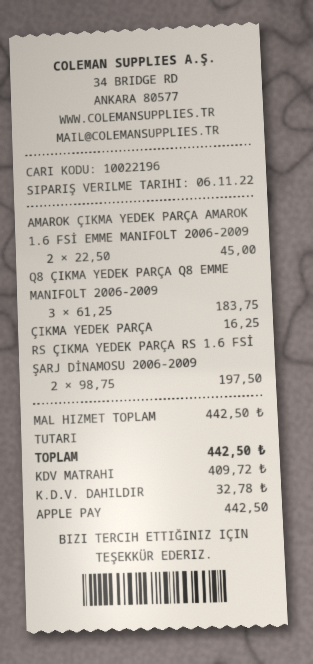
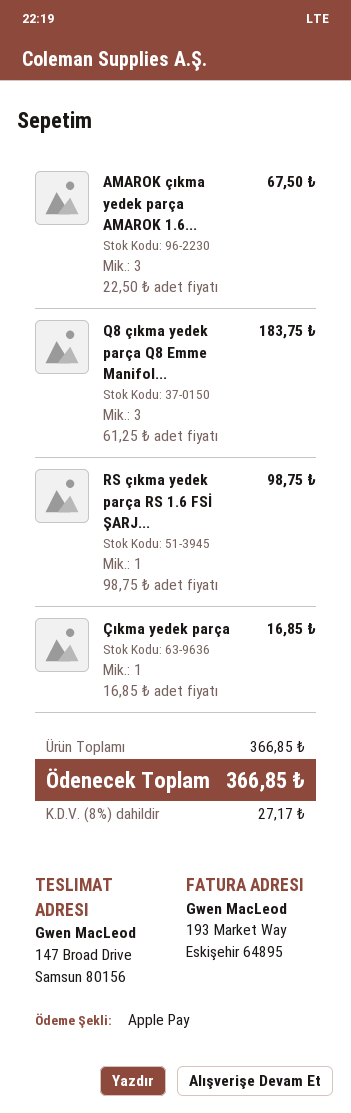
AMAROK ÇIKMA YEDEK PARÇA AMAROK 1.6 FSİ EMME MANIFOLT 2006-2009: 2 x 22.50 = 45.00 -> 3 x 22.50 = 67.50
ÇIKMA YEDEK PARÇA: 1 x 16.25 = 16.25 -> 1 x 16.85 = 16.85
RS ÇIKMA YEDEK PARÇA RS 1.6 FSİ ŞARJ DİNAMOSU 2006-2009: 2 x 98.75 = 197.50 -> 1 x 98.75 = 98.75
subtotal: 442.50 -> 366.85
tax: 32.78 -> 27.17
total: 442.50 -> 366.85

